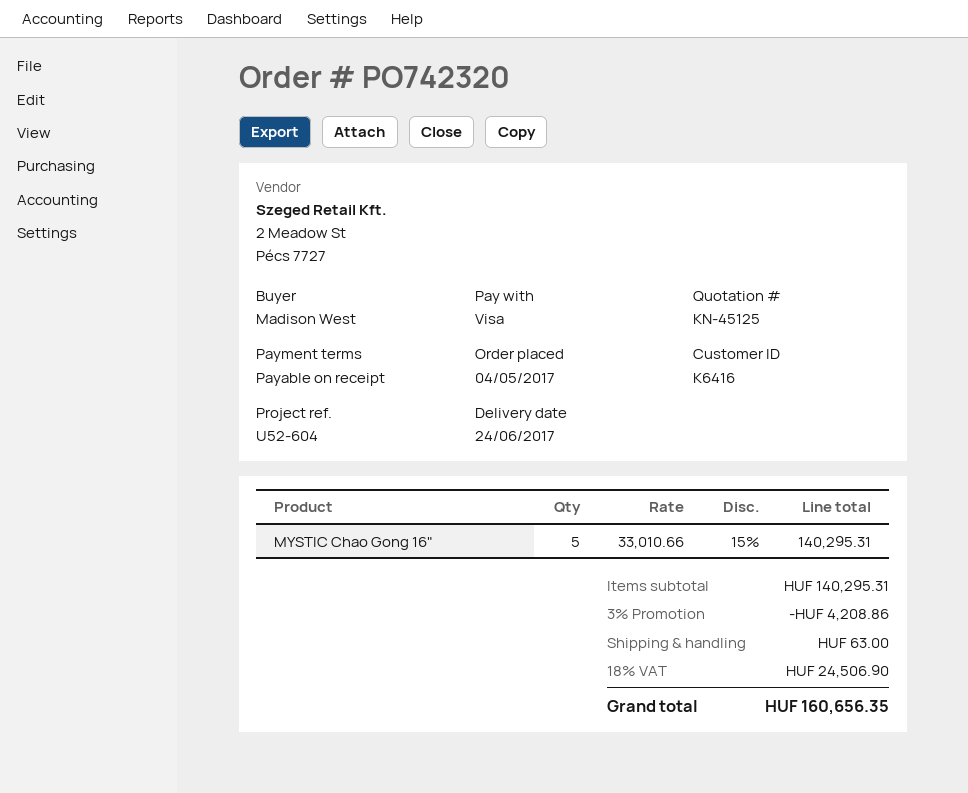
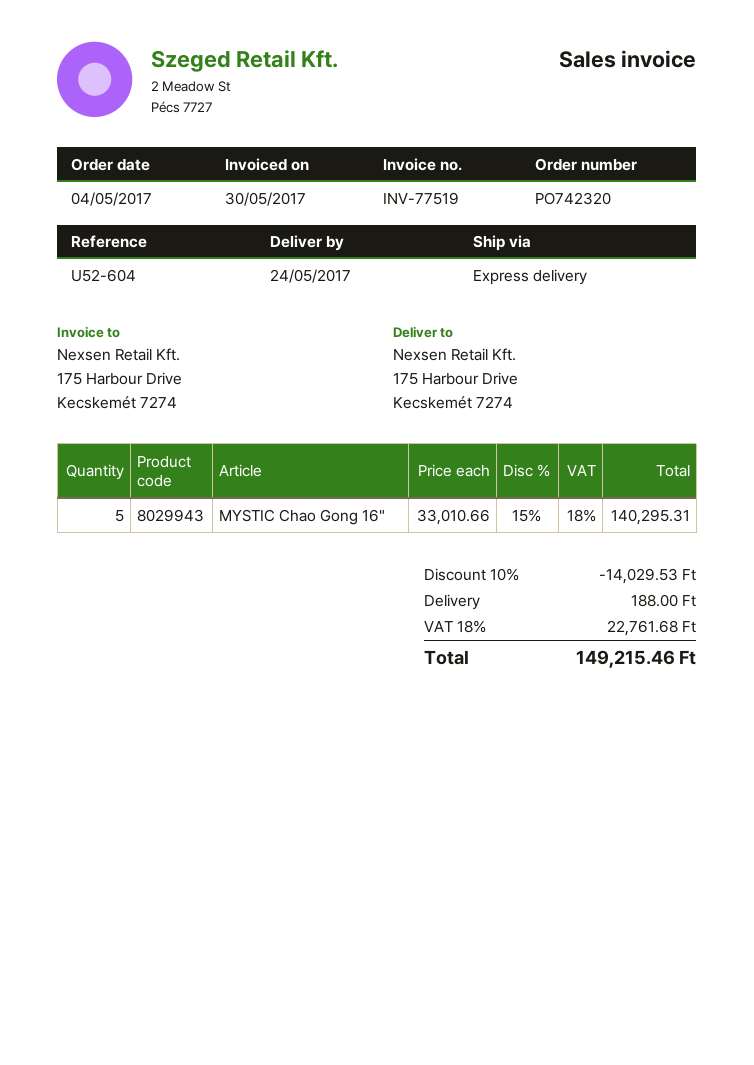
delivery date: 2017-06-24 -> 2017-05-24
discount: 3% = 4208.86 -> 10% = 14029.53
shipping: 63.00 -> 188.00
tax: 18% = 24506.90 -> 18% = 22761.68
total: 160656.35 -> 149215.46

